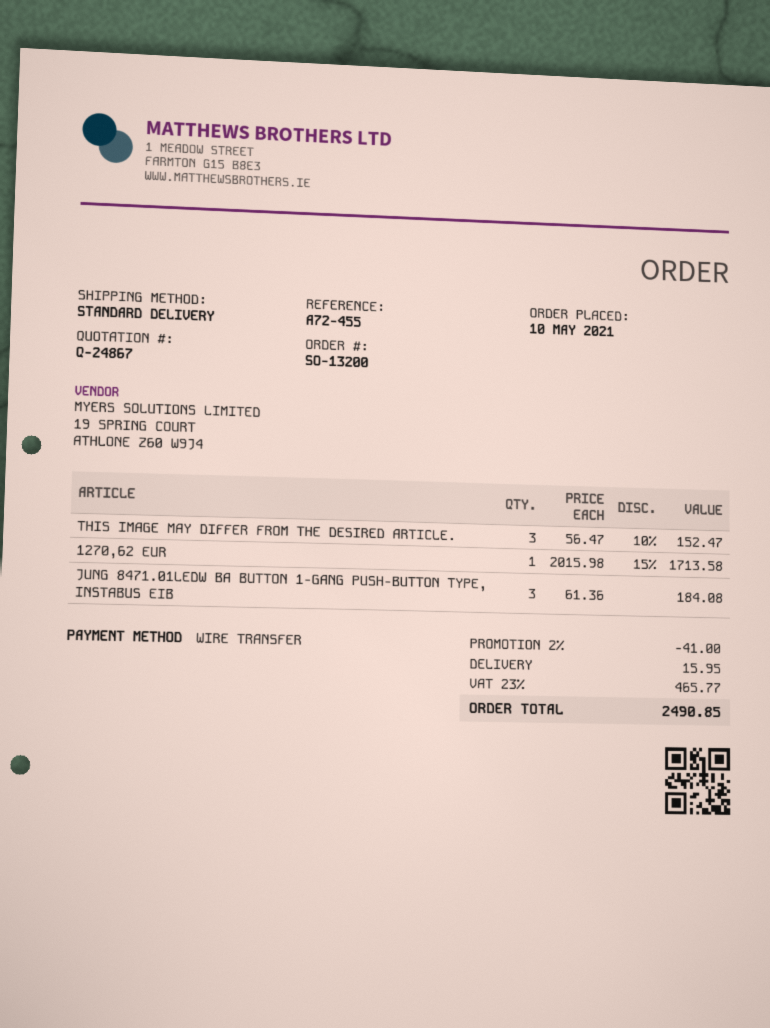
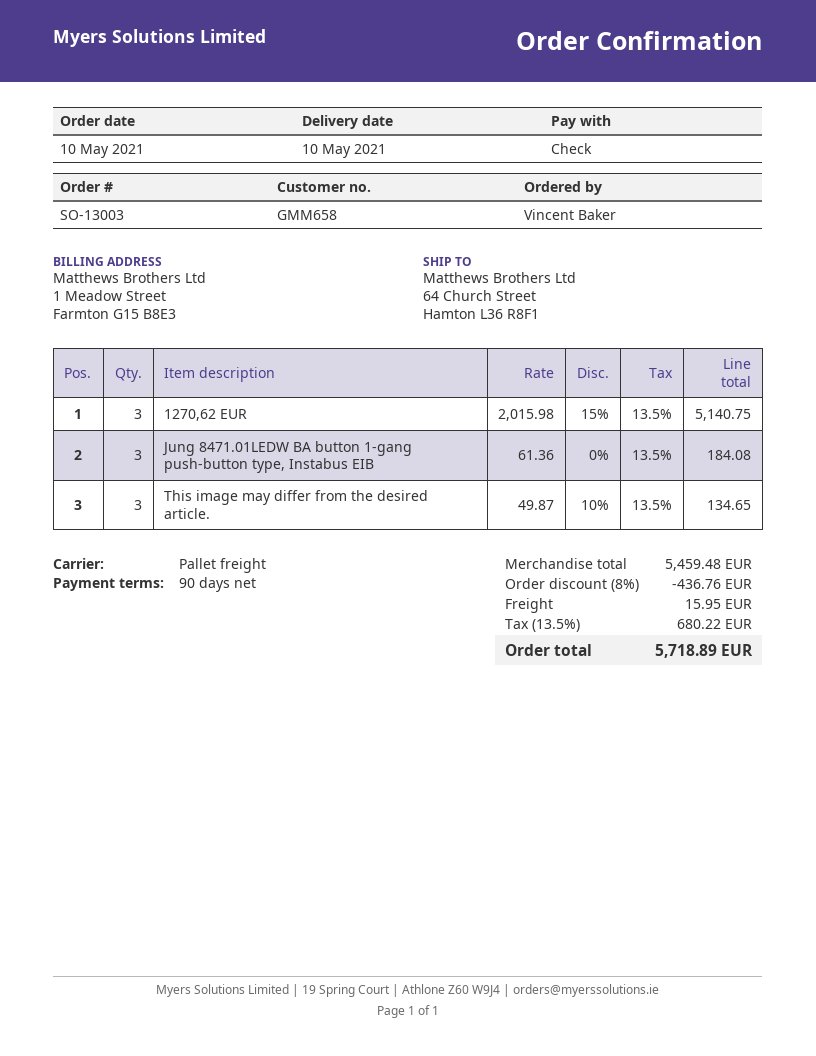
order number: SO-13200 -> SO-13003
payment method: bank transfer -> cheque
shipping method: standard -> pallet freight
THIS IMAGE MAY DIFFER FROM THE DESIRED ARTICLE.: 3 x 56.47 - 10% = 152.47 -> 3 x 49.87 - 10% = 134.65
1270,62 EUR: 1 x 2015.98 - 15% = 1713.58 -> 3 x 2015.98 - 15% = 5140.75
discount: 2% = 41.00 -> 8% = 436.76
tax: 23% = 465.77 -> 13.5% = 680.22
total: 2490.85 -> 5718.89

